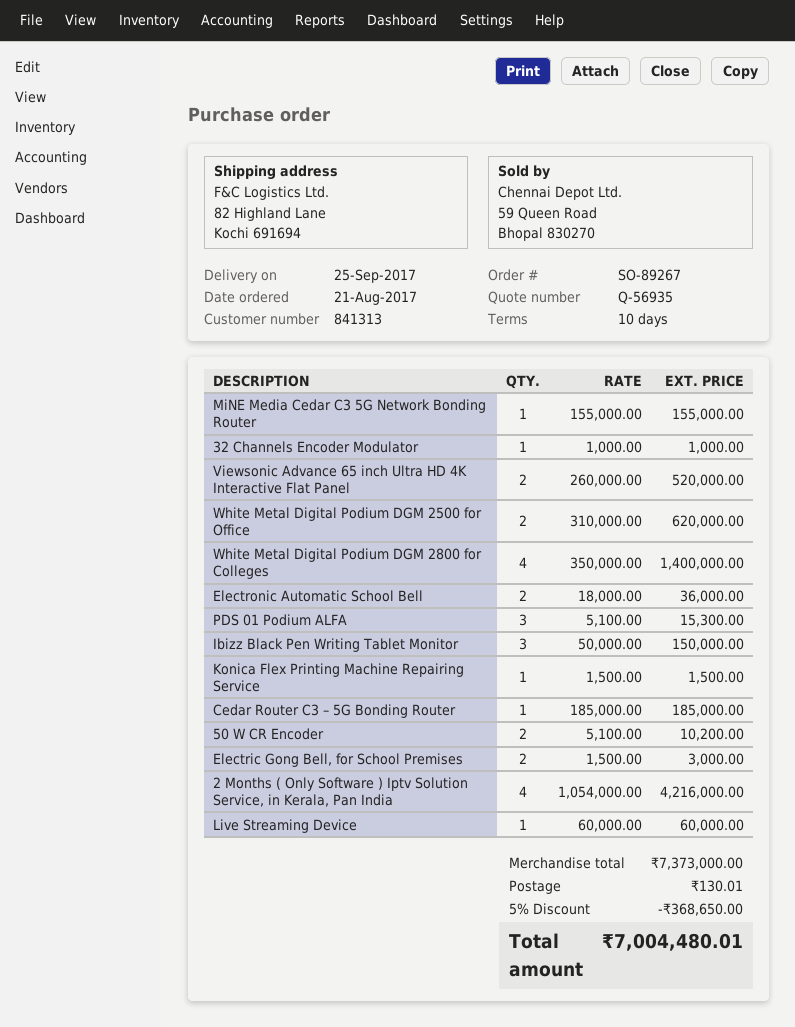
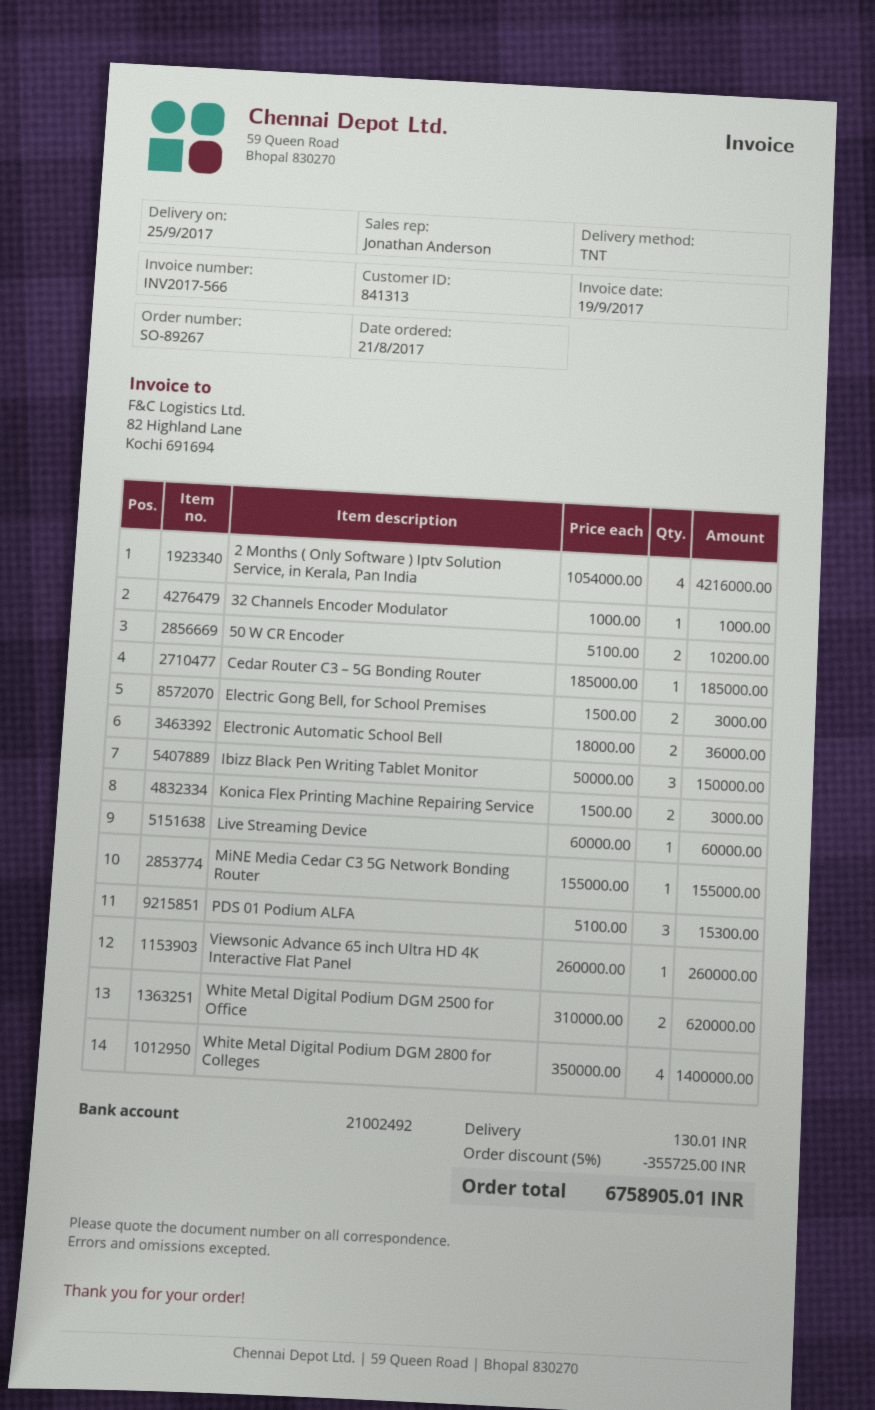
Viewsonic Advance 65 inch Ultra HD 4K Interactive Flat Panel: 2 x 260000.00 = 520000.00 -> 1 x 260000.00 = 260000.00
Konica Flex Printing Machine Repairing Service: 1 x 1500.00 = 1500.00 -> 2 x 1500.00 = 3000.00
discount: 5% = 368650.00 -> 5% = 355725.00
total: 7004480.01 -> 6758905.01

